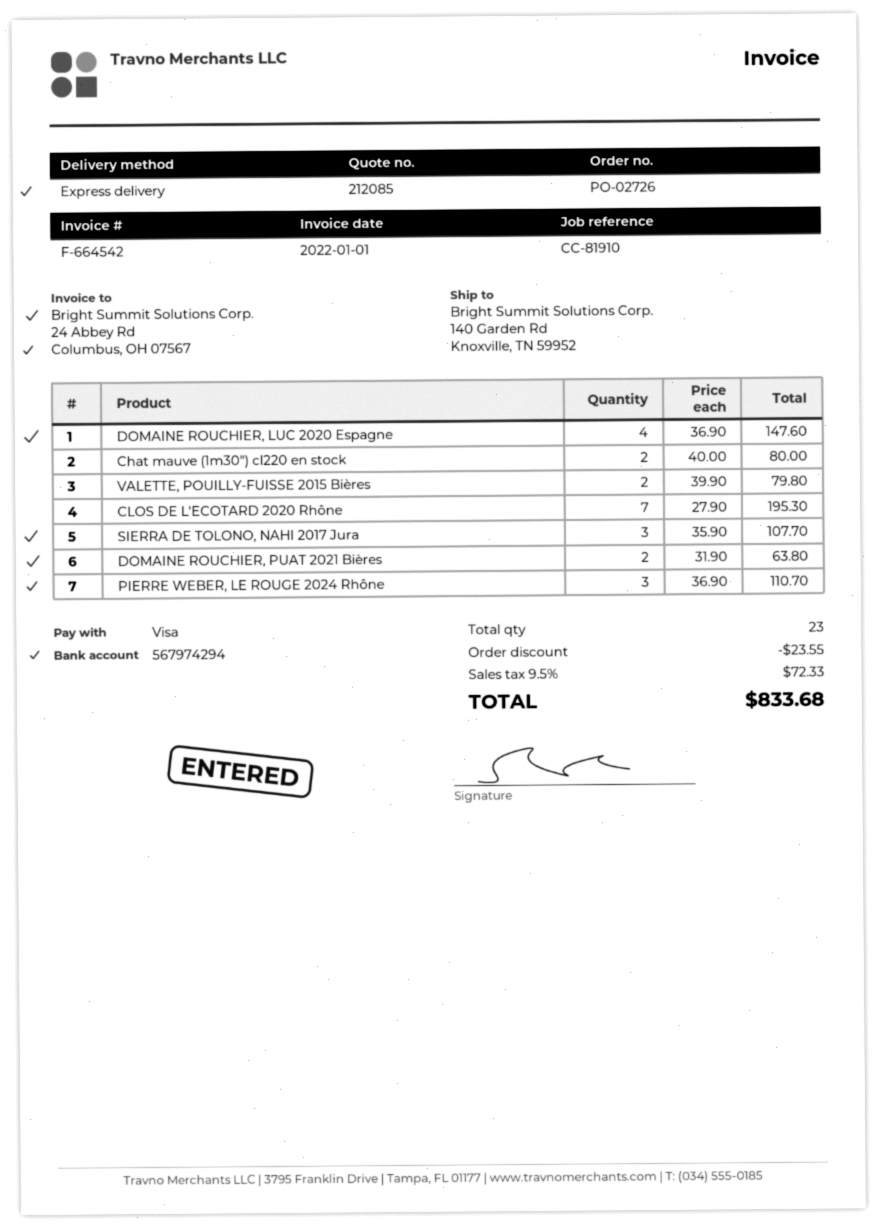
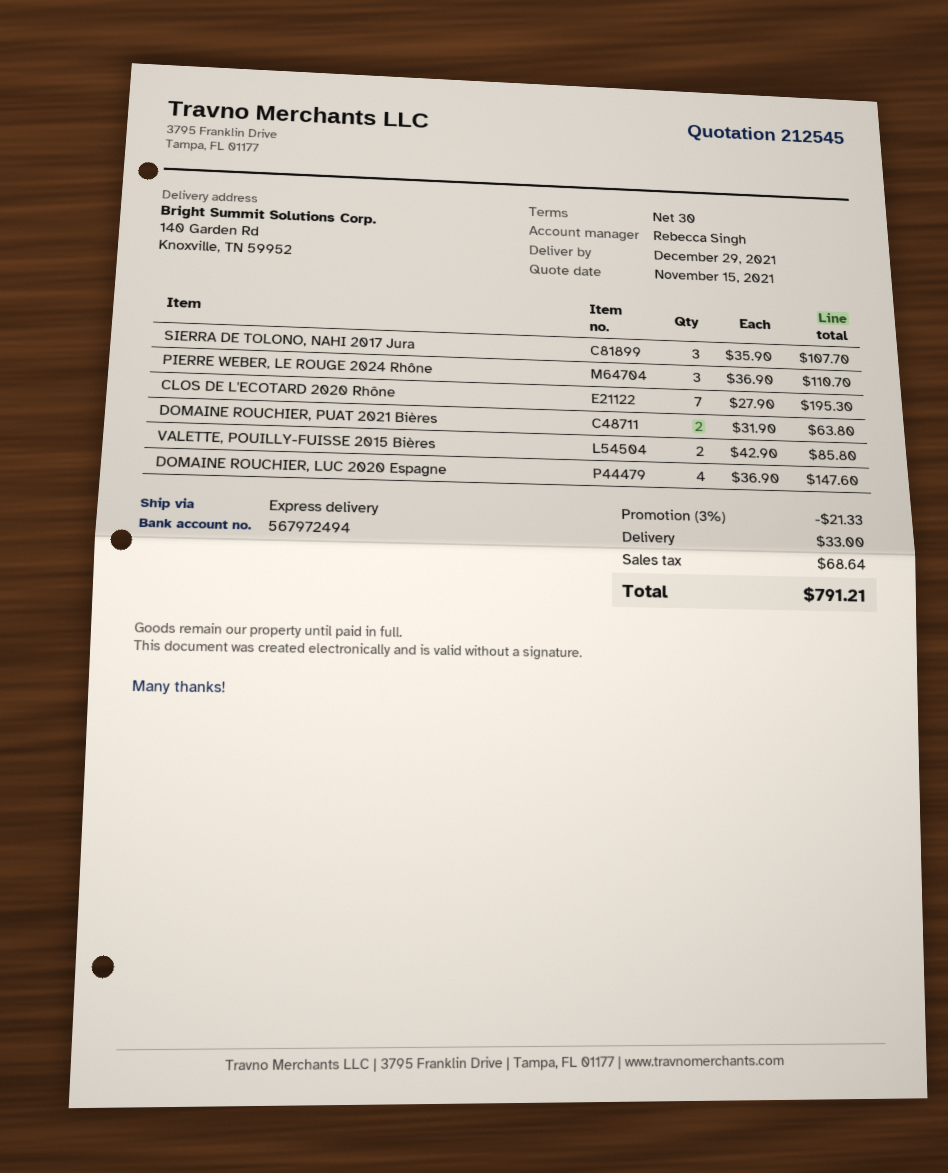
quote number: 212085 -> 212545
bank account: 567974294 -> 567972494
Chat mauve (1m30") cl220 en stock: 2 x 40.00 = 80.00 -> none
VALETTE, POUILLY-FUISSE 2015 Bières: 2 x 39.90 = 79.80 -> 2 x 42.90 = 85.80
discount: 23.55 -> 21.33
shipping: none -> 33.00
tax: 72.33 -> 68.64
total: 833.68 -> 791.21

